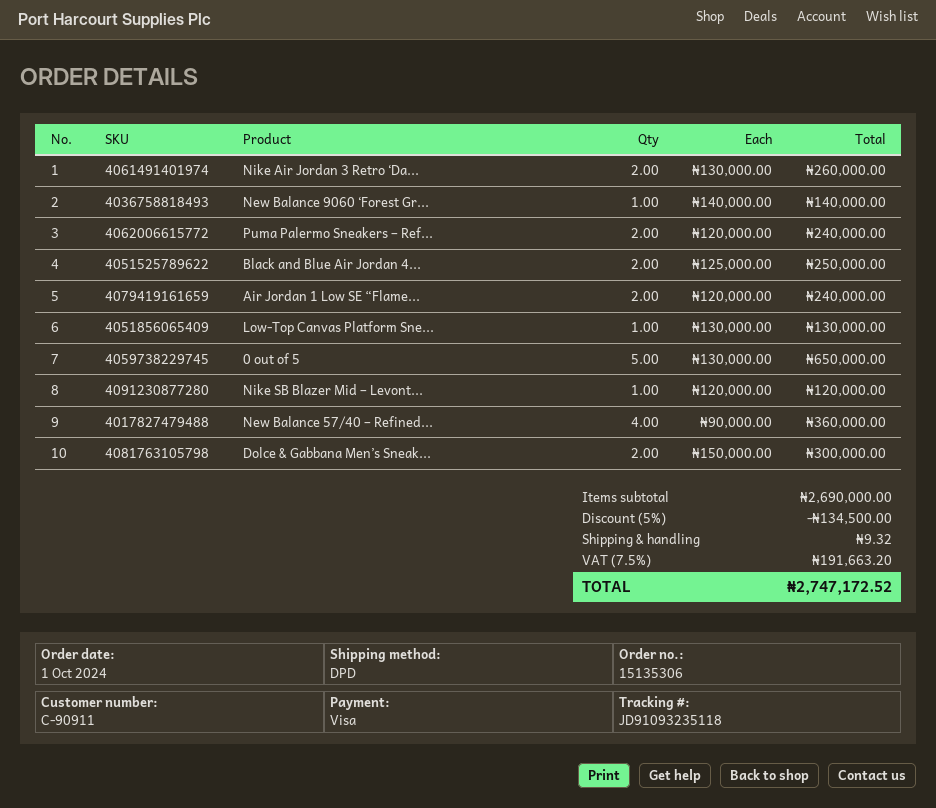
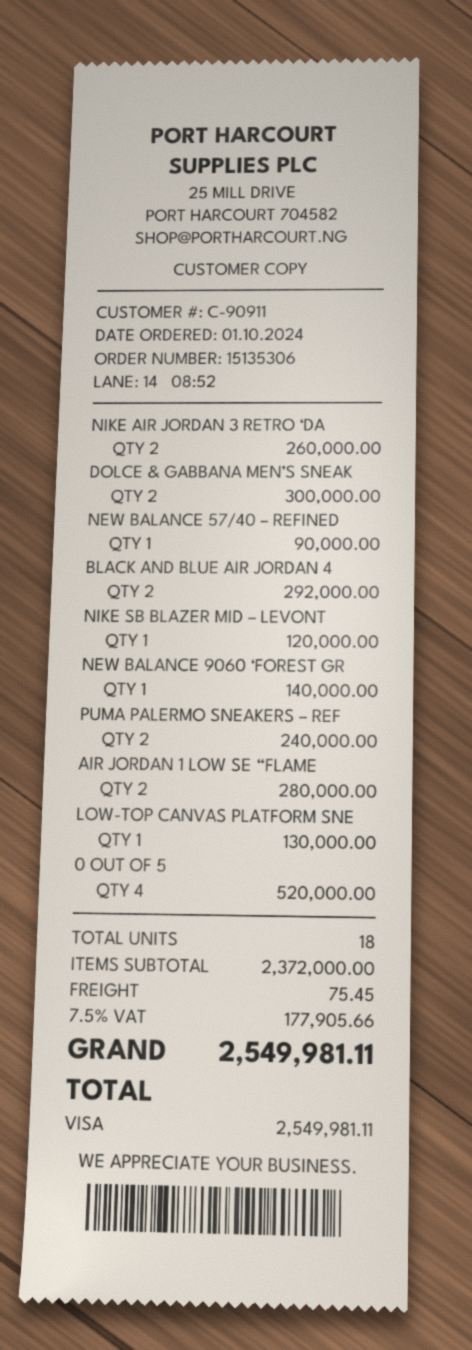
Black and Blue Air Jordan 4...: 2 for 250000.00 -> 2 for 292000.00
Air Jordan 1 Low SE “Flame...: 2 for 240000.00 -> 2 for 280000.00
0 out of 5: 5 for 650000.00 -> 4 for 520000.00
New Balance 57/40 – Refined...: 4 for 360000.00 -> 1 for 90000.00
subtotal: 2690000.00 -> 2372000.00
discount: 5% = 134500.00 -> none
shipping: 9.32 -> 75.45
tax: 7.5% = 191663.20 -> 7.5% = 177905.66
total: 2747172.52 -> 2549981.11

